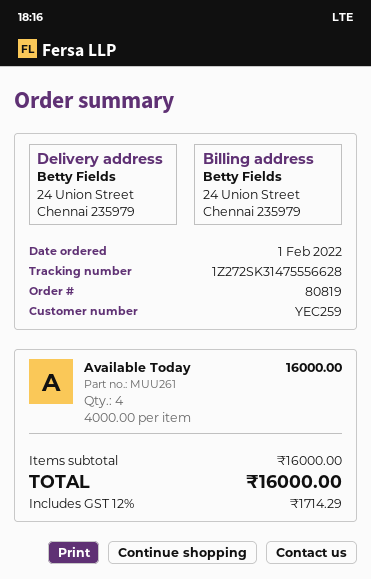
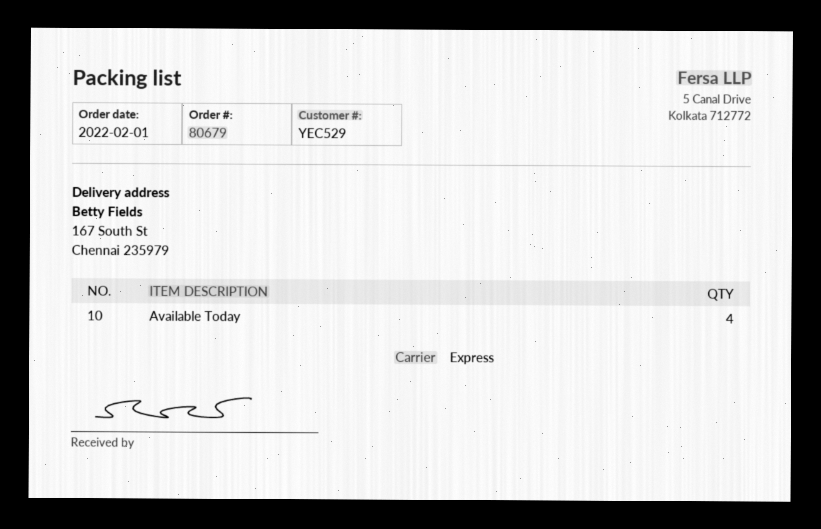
order number: 80819 -> 80679
customer number: YEC259 -> YEC529
ship to: 24 Union Street, Chennai 235979 -> 167 South St, Chennai 235979

